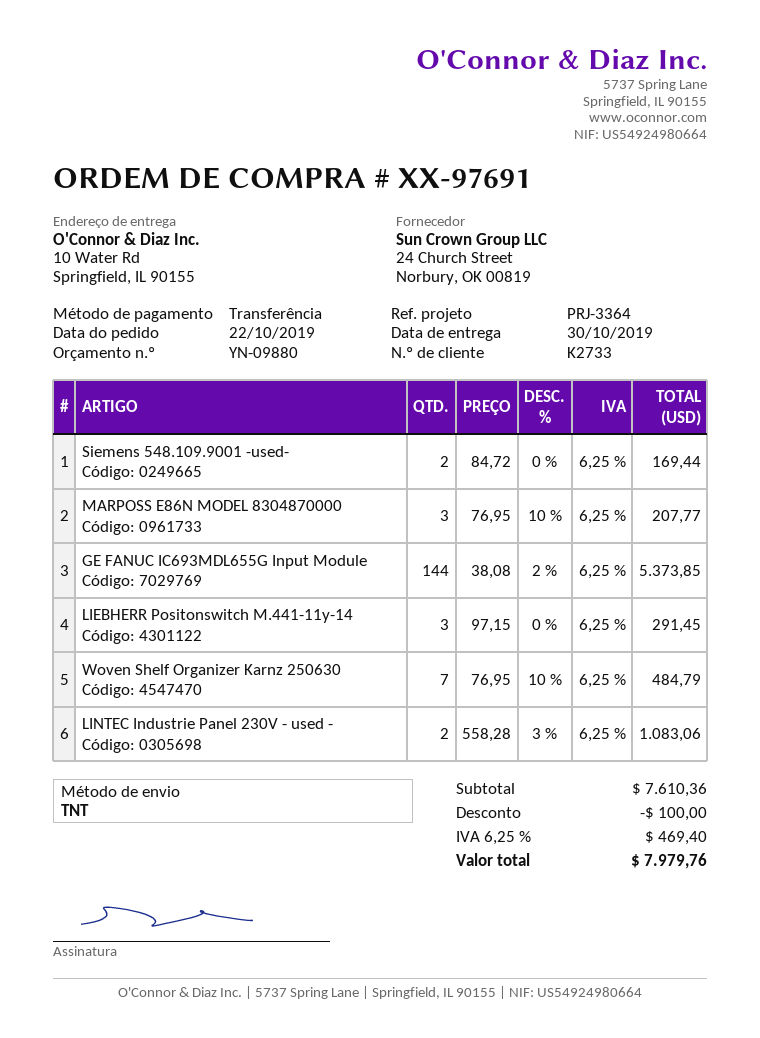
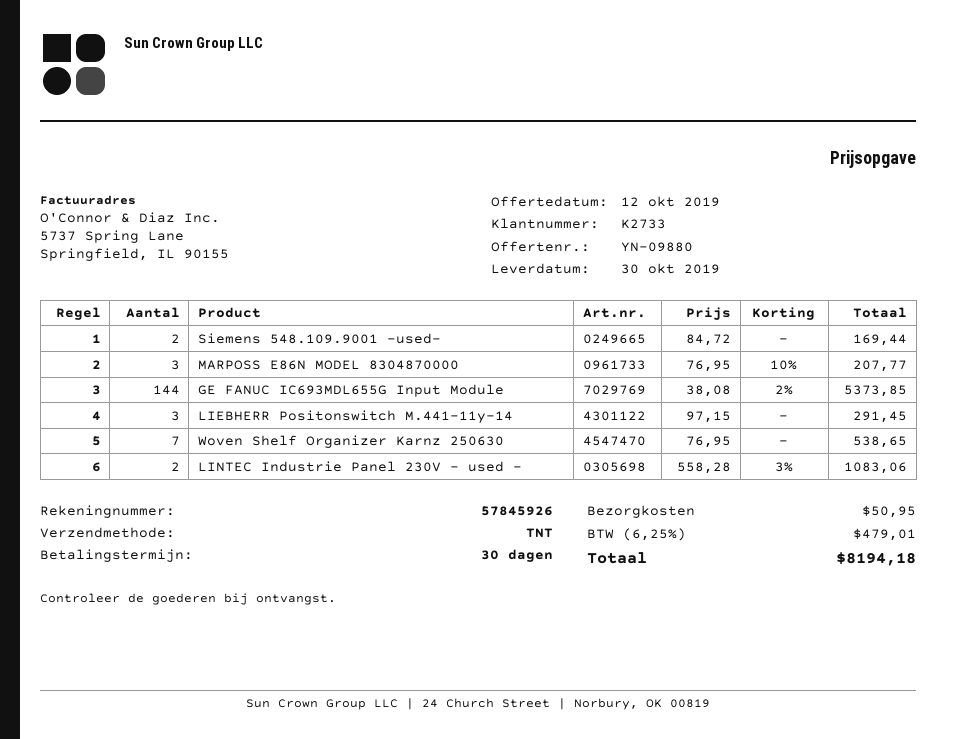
Woven Shelf Organizer Karnz 250630: 7 x 76.95 - 10% = 484.79 -> 7 x 76.95 = 538.65
discount: 100.00 -> none
shipping: none -> 50.95
tax: 6.25% = 469.40 -> 6.25% = 479.01
total: 7979.76 -> 8194.18

